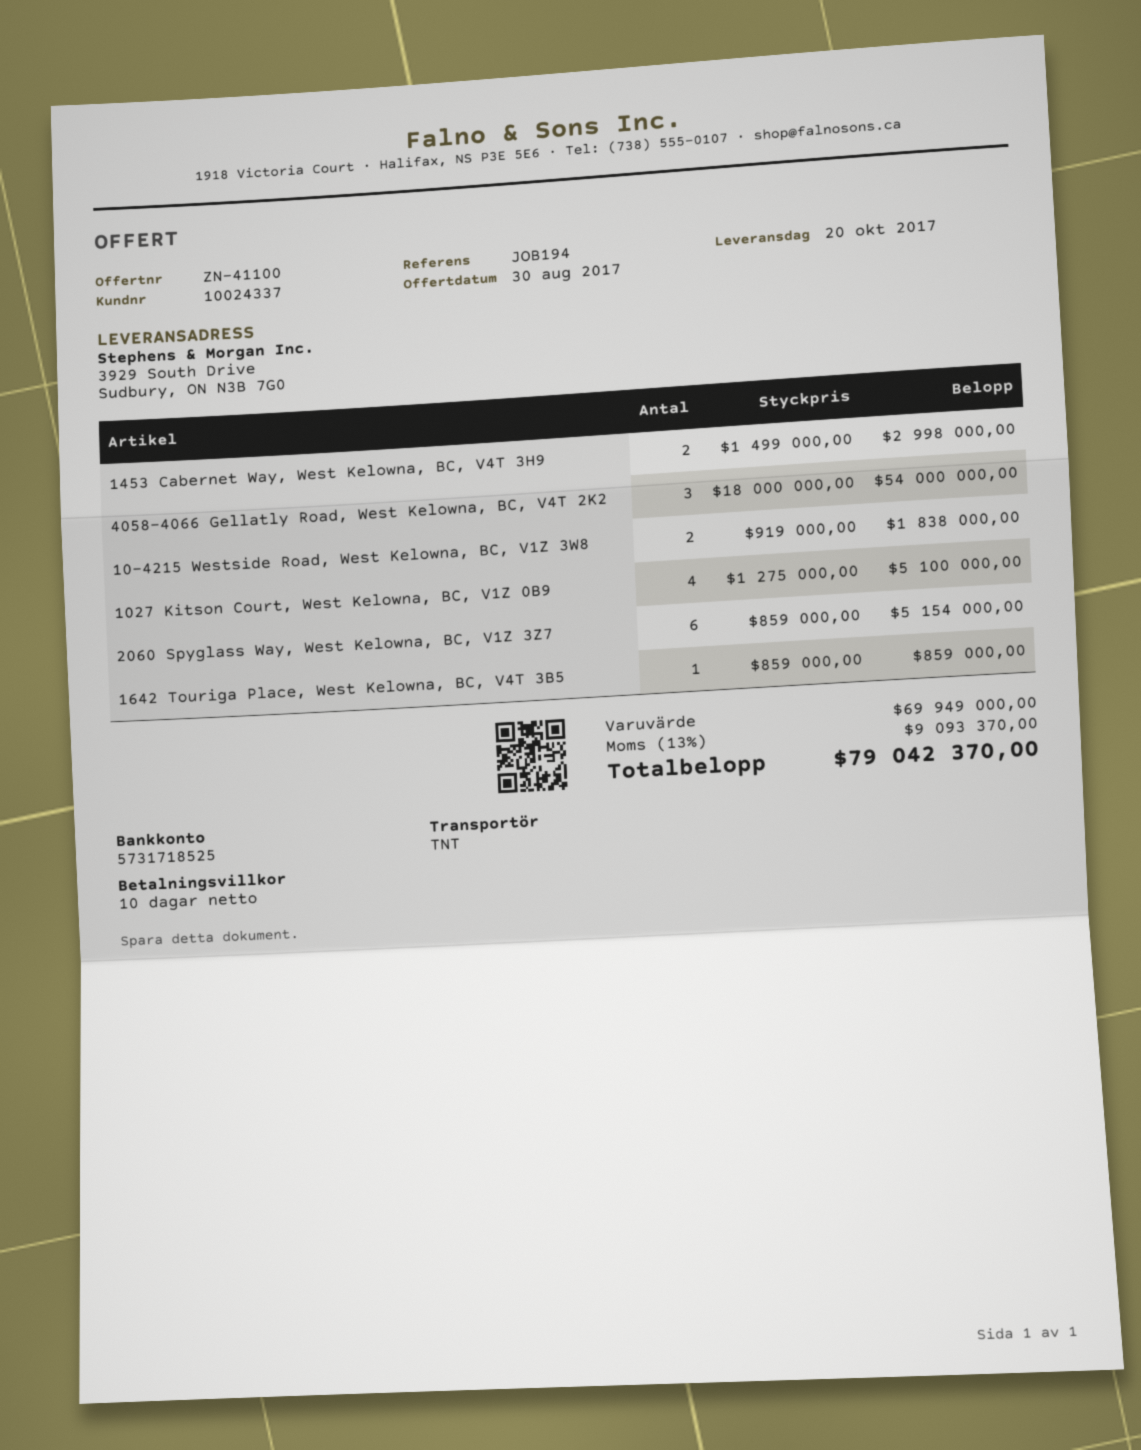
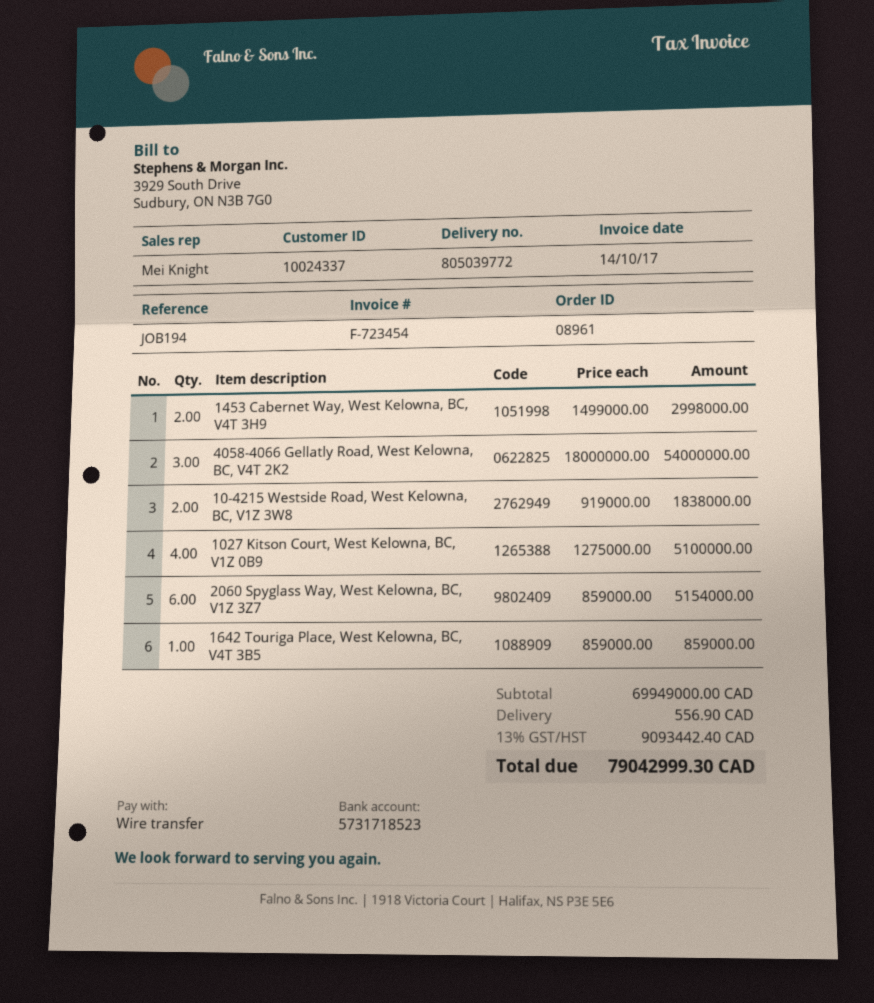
bank account: 5731718525 -> 5731718523
shipping: none -> 556.90
tax: 13% = 9093370.00 -> 13% = 9093442.40
total: 79042370.00 -> 79042999.30

